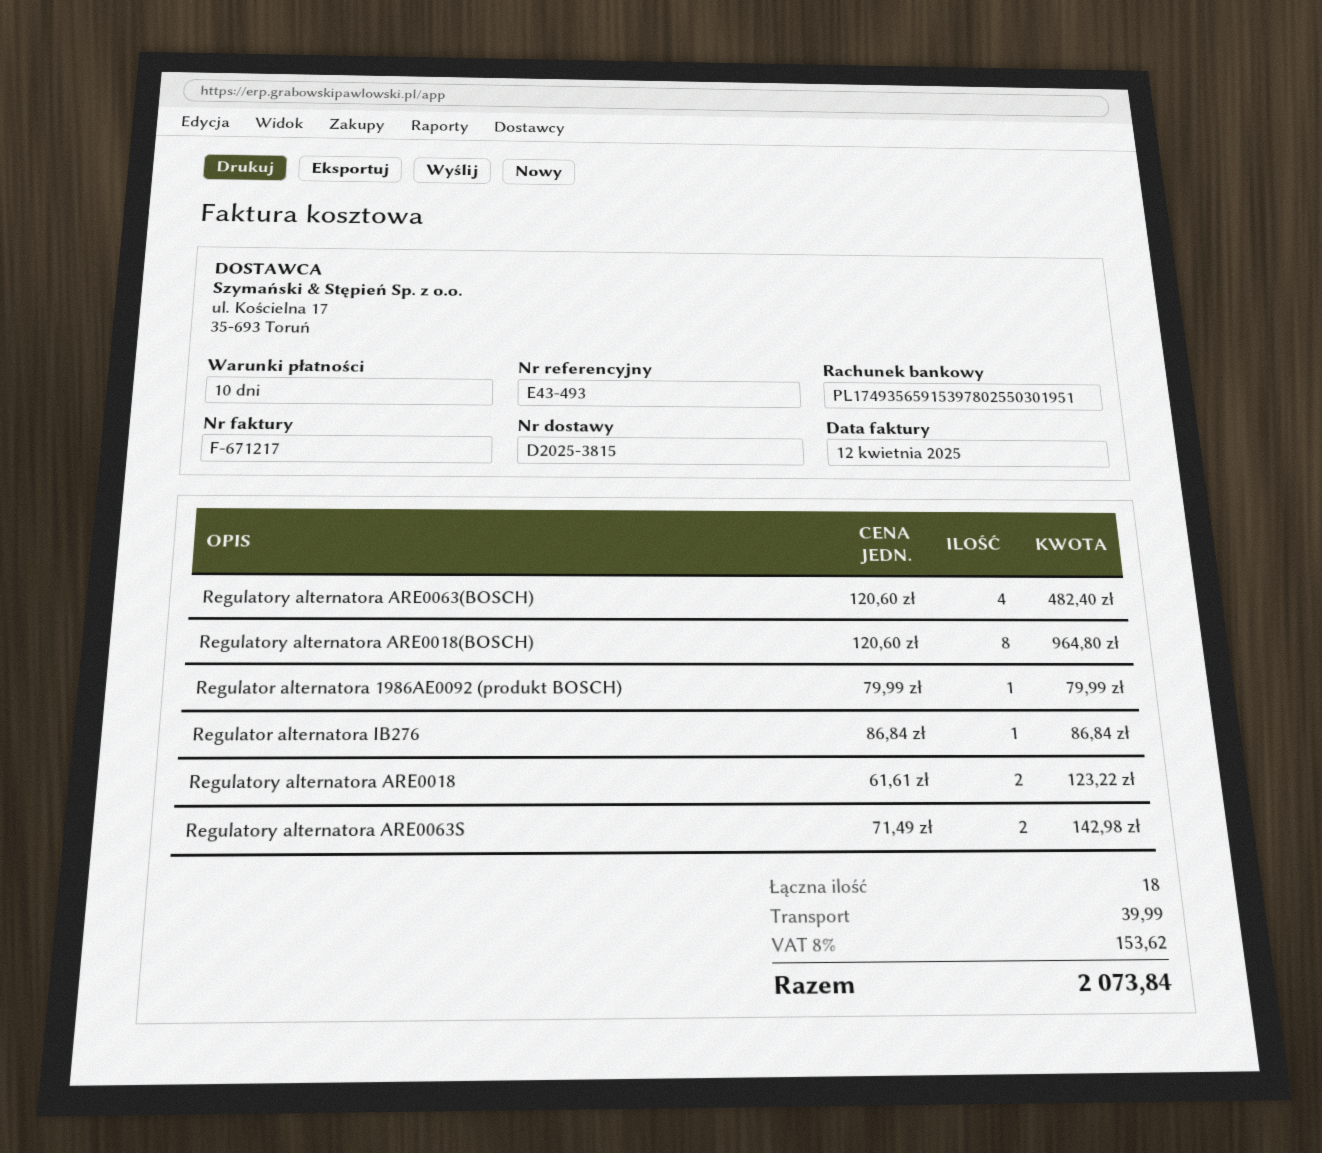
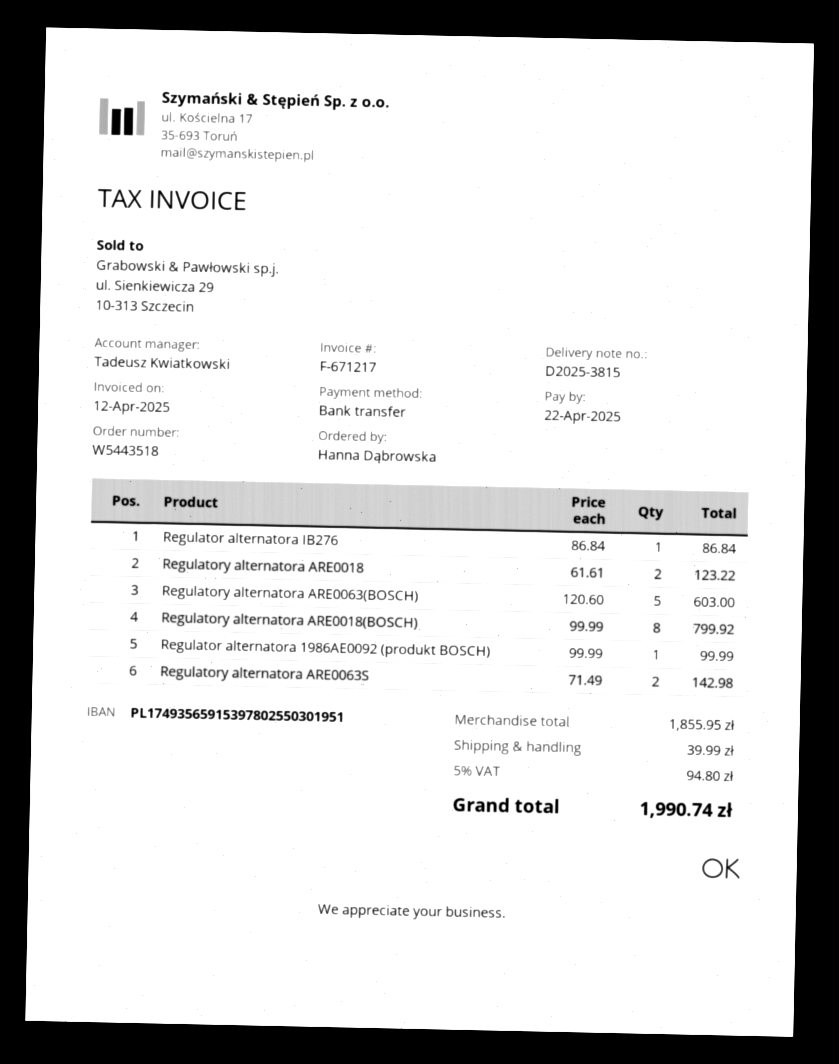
Regulatory alternatora ARE0063(BOSCH): 4 x 120.60 = 482.40 -> 5 x 120.60 = 603.00
Regulatory alternatora ARE0018(BOSCH): 8 x 120.60 = 964.80 -> 8 x 99.99 = 799.92
Regulator alternatora 1986AE0092 (produkt BOSCH): 1 x 79.99 = 79.99 -> 1 x 99.99 = 99.99
tax: 8% = 153.62 -> 5% = 94.80
total: 2073.84 -> 1990.74

